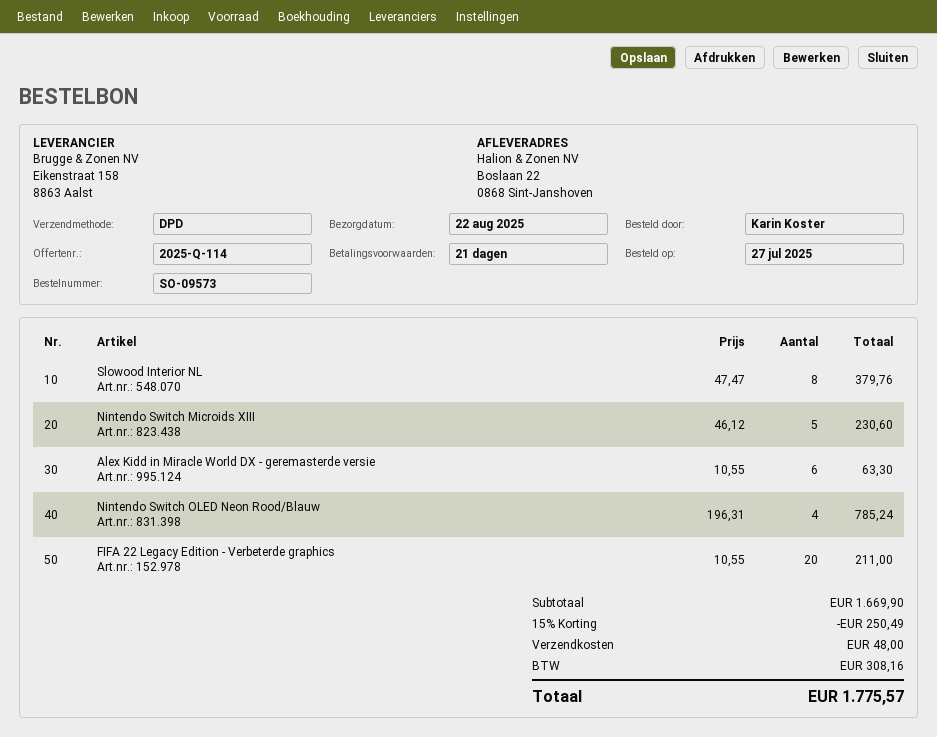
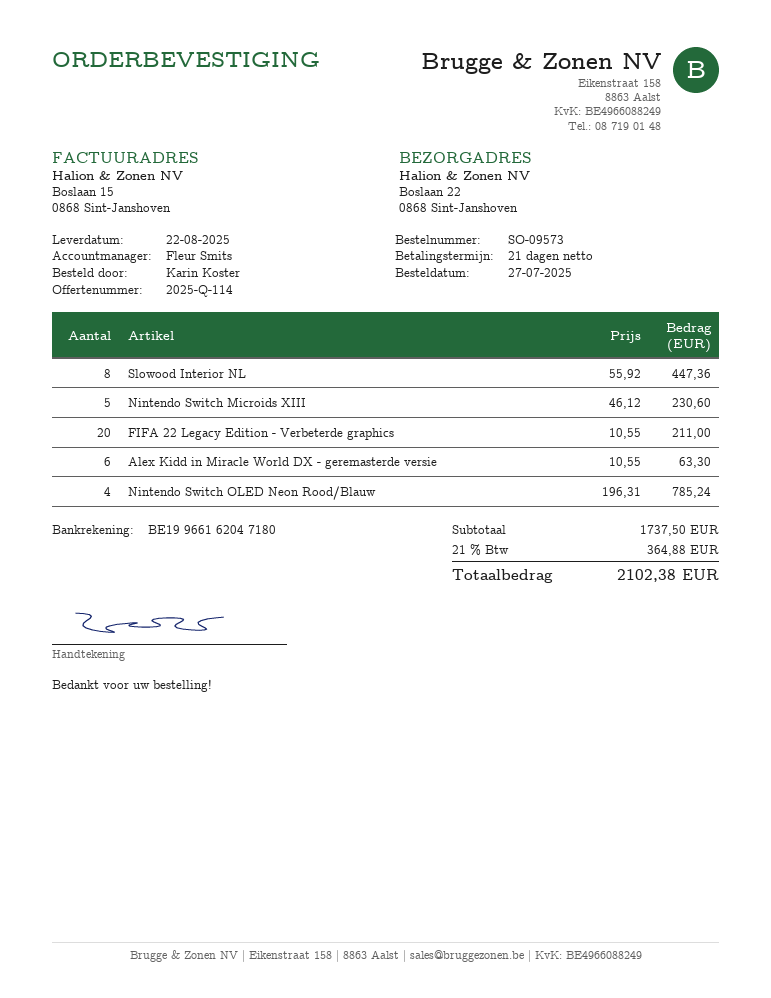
Slowood Interior NL: 8 x 47.47 = 379.76 -> 8 x 55.92 = 447.36
subtotal: 1669.90 -> 1737.50
discount: 15% = 250.49 -> none
shipping: 48.00 -> none
tax: 308.16 -> 364.88
total: 1775.57 -> 2102.38

